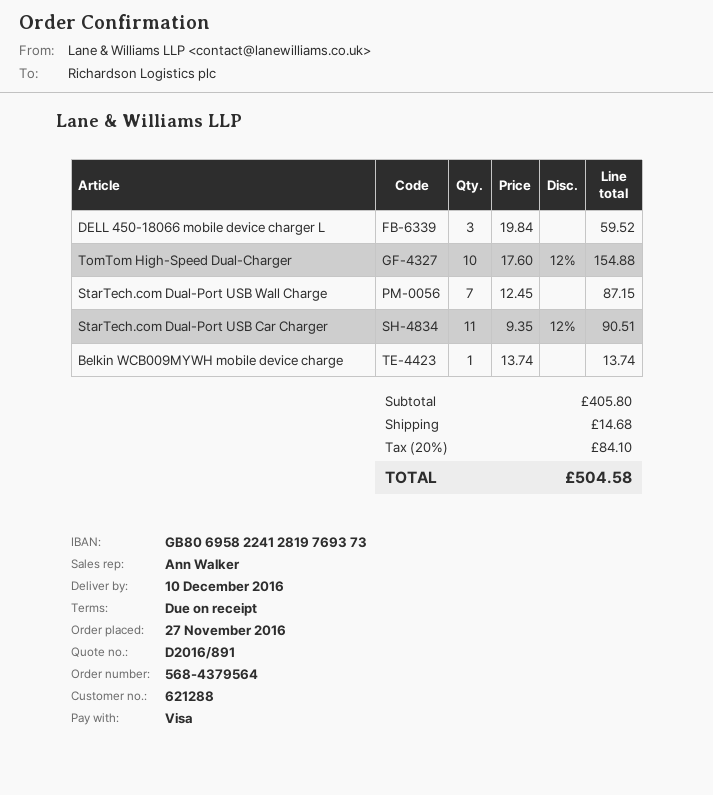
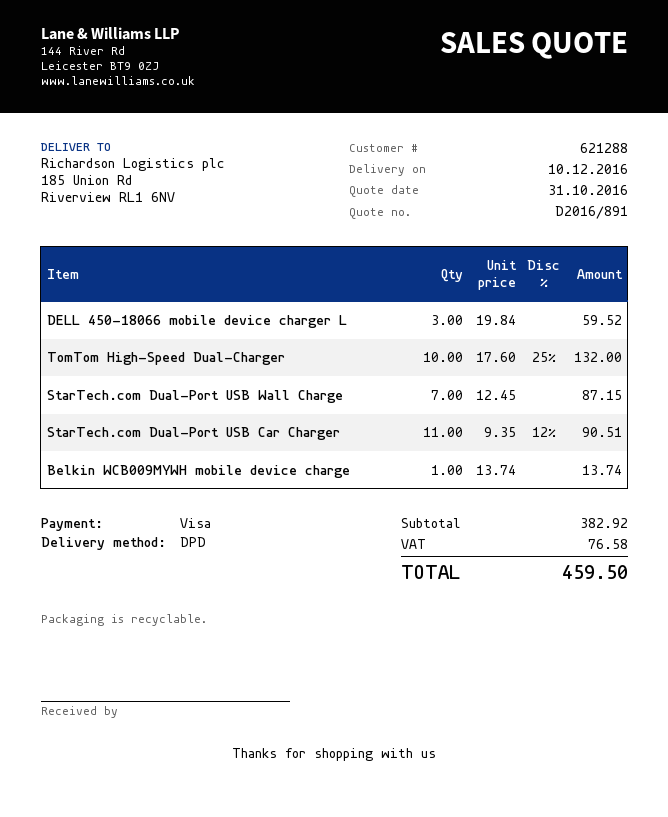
TomTom High-Speed Dual-Charger: 10 x 17.60 - 12% = 154.88 -> 10 x 17.60 - 25% = 132.00
subtotal: 405.80 -> 382.92
shipping: 14.68 -> none
tax: 84.10 -> 76.58
total: 504.58 -> 459.50

